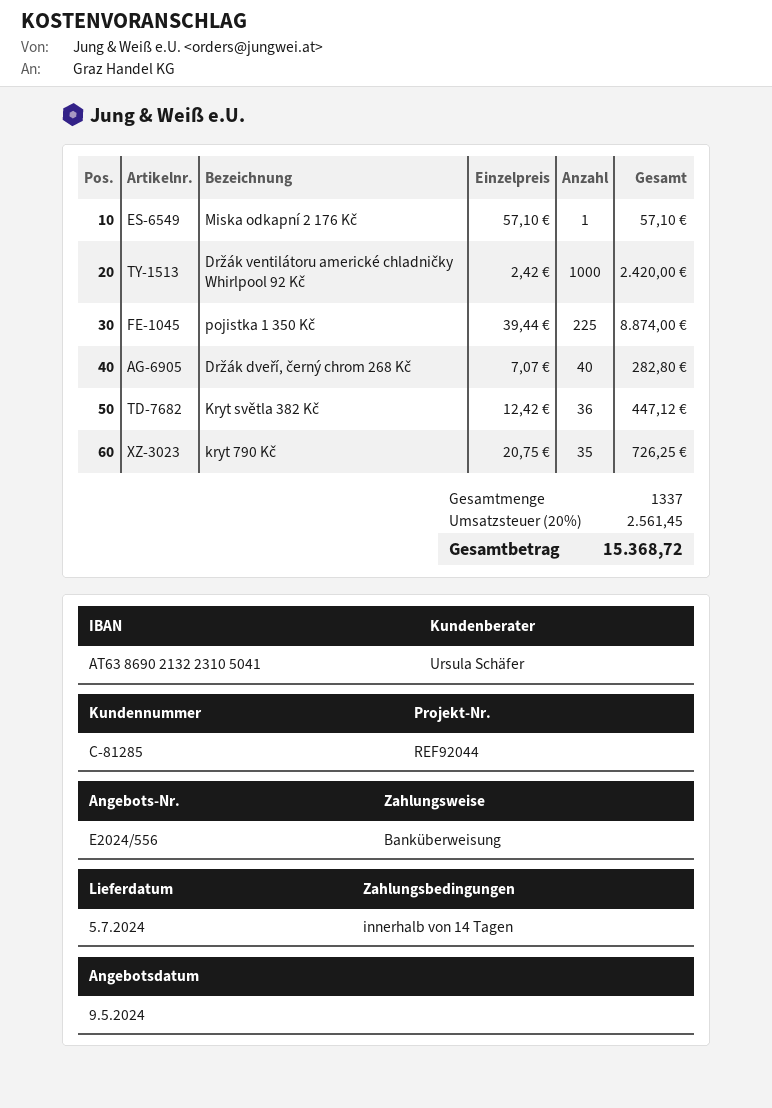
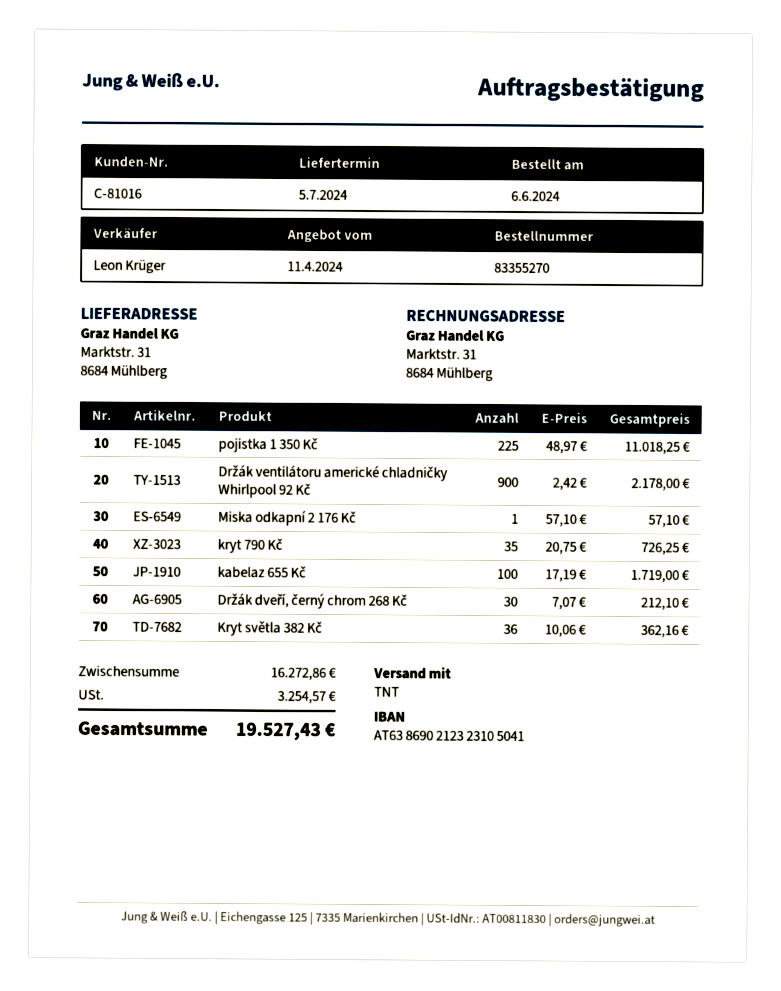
quote date: 2024-05-09 -> 2024-04-11
customer number: C-81285 -> C-81016
sales rep: Ursula Schäfer -> Leon Krüger
bank account: AT638690213223105041 -> AT638690212323105041
Držák ventilátoru americké chladničky Whirlpool 92 Kč: 1000 x 2.42 = 2420.00 -> 900 x 2.42 = 2178.00
pojistka 1 350 Kč: 225 x 39.44 = 8874.00 -> 225 x 48.97 = 11018.25
Držák dveří, černý chrom 268 Kč: 40 x 7.07 = 282.80 -> 30 x 7.07 = 212.10
Kryt světla 382 Kč: 36 x 12.42 = 447.12 -> 36 x 10.06 = 362.16
kabelaz 655 Kč: none -> 100 x 17.19 = 1719.00
tax: 2561.45 -> 3254.57
total: 15368.72 -> 19527.43

